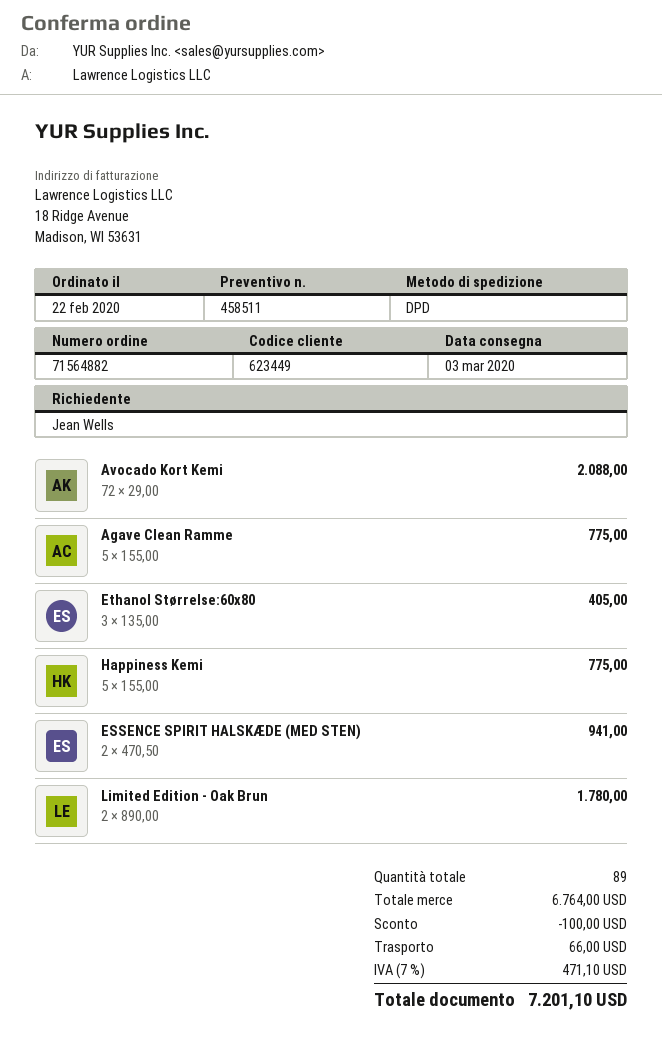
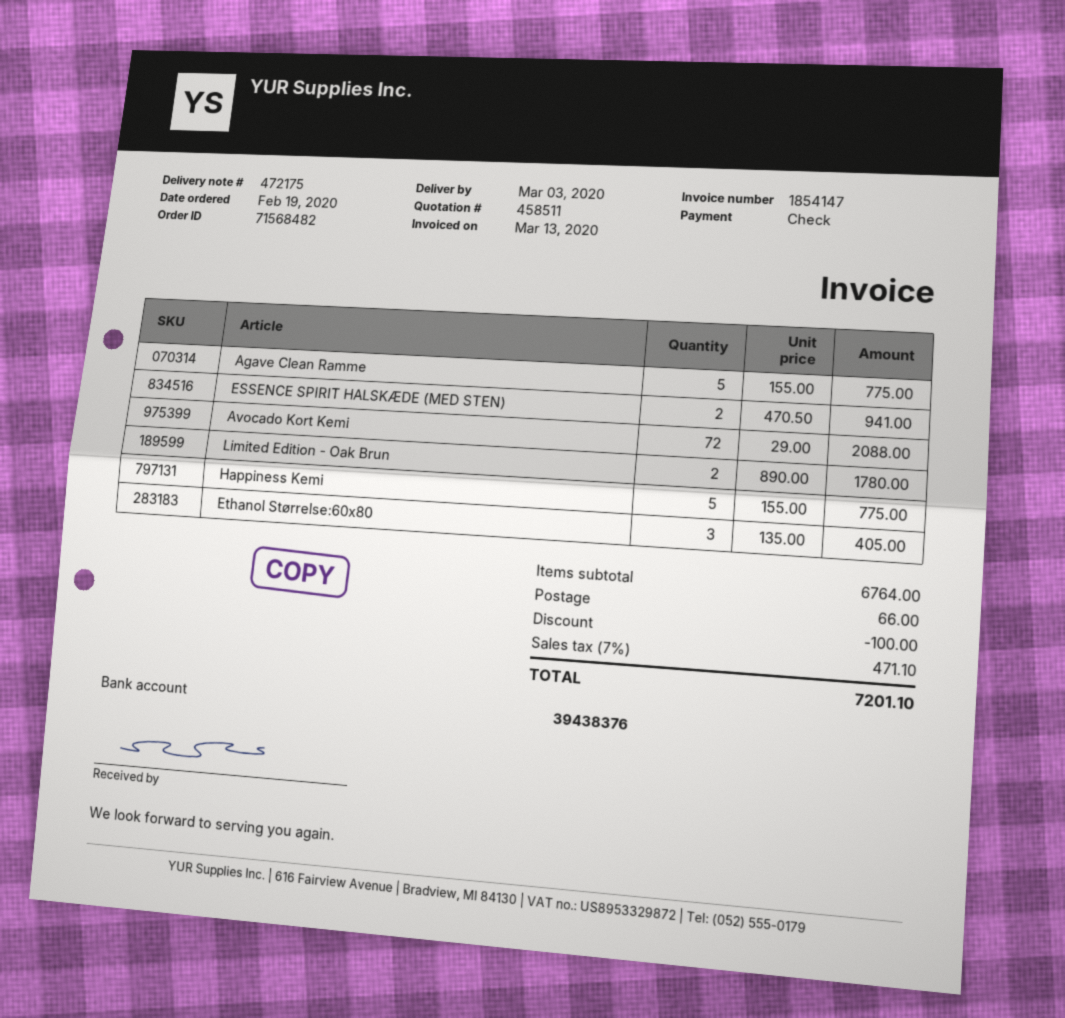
order number: 71564882 -> 71568482
order date: 2020-02-22 -> 2020-02-19

